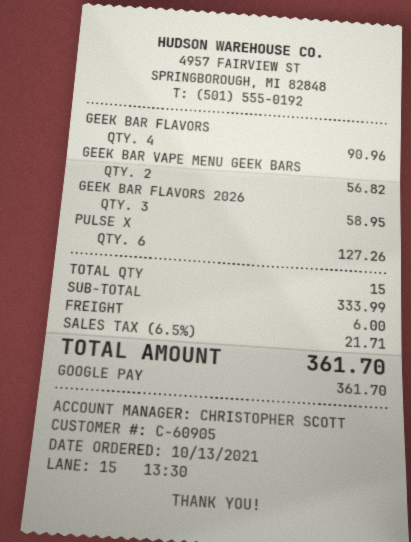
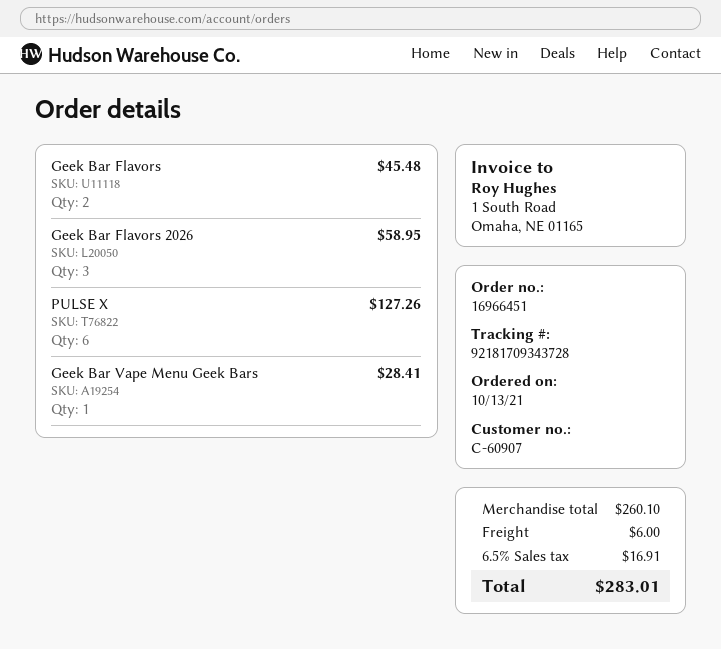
customer number: C-60905 -> C-60907
GEEK BAR FLAVORS: 4 for 90.96 -> 2 for 45.48
GEEK BAR VAPE MENU GEEK BARS: 2 for 56.82 -> 1 for 28.41
subtotal: 333.99 -> 260.10
tax: 6.5% = 21.71 -> 6.5% = 16.91
total: 361.70 -> 283.01

